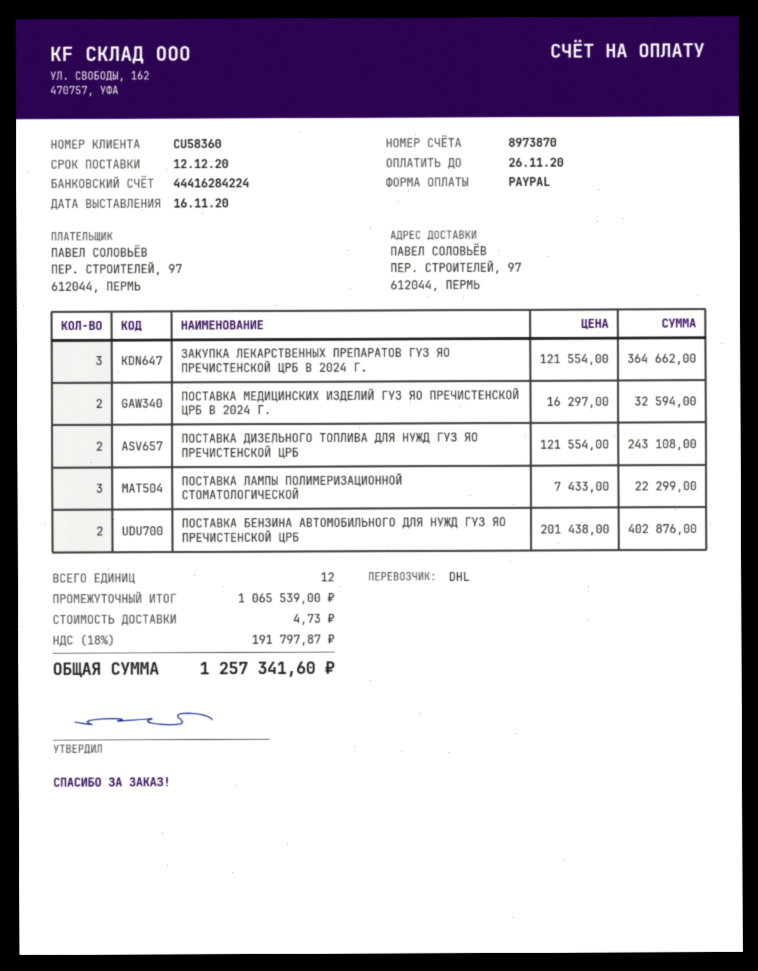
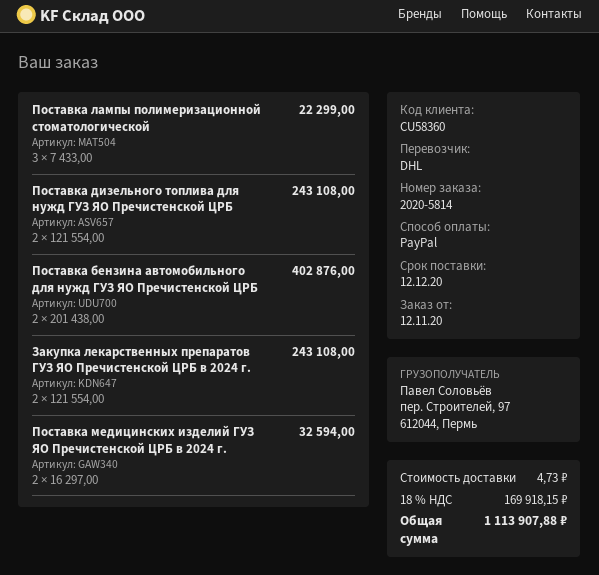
ЗАКУПКА ЛЕКАРСТВЕННЫХ ПРЕПАРАТОВ ГУЗ ЯО ПРЕЧИСТЕНСКОЙ ЦРБ В 2024 Г.: 3 x 121554.00 = 364662.00 -> 2 x 121554.00 = 243108.00
tax: 18% = 191797.87 -> 18% = 169918.15
total: 1257341.60 -> 1113907.88

